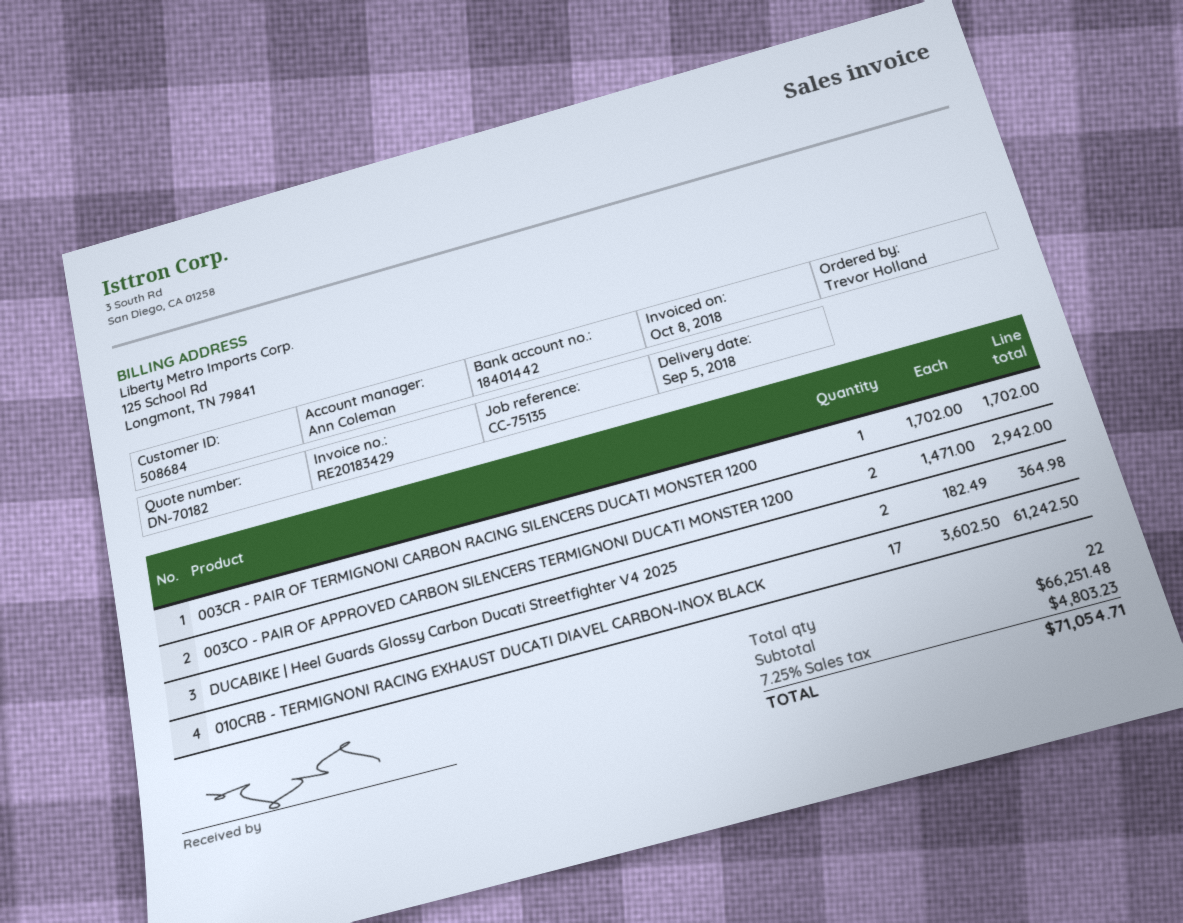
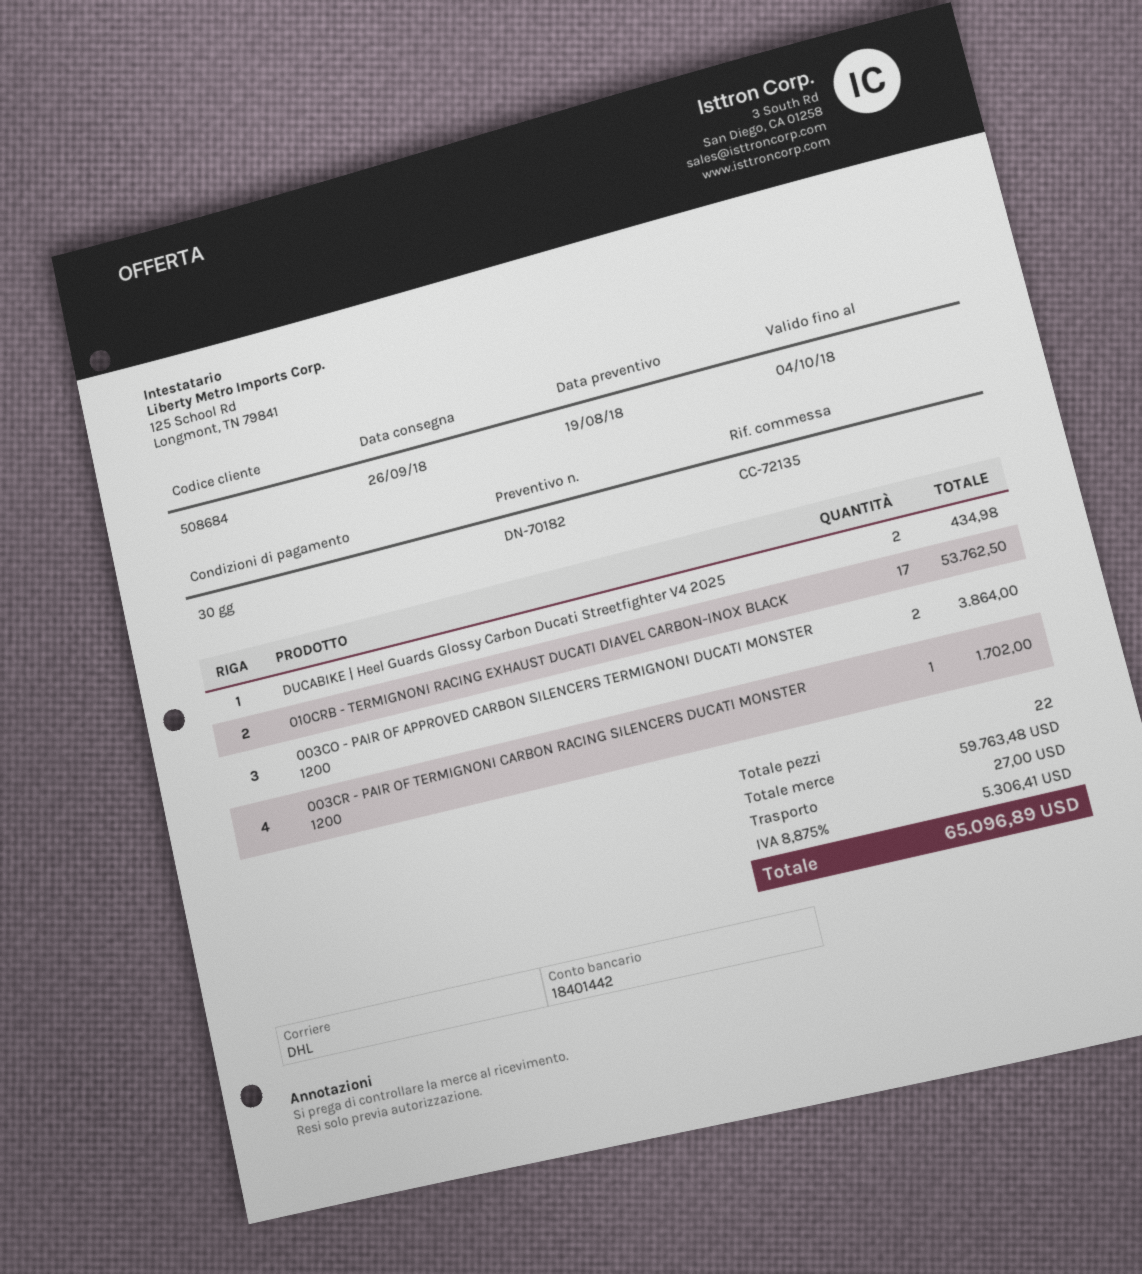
delivery date: 2018-09-05 -> 2018-09-26
reference: CC-75135 -> CC-72135
003CO - PAIR OF APPROVED CARBON SILENCERS TERMIGNONI DUCATI MONSTER 1200: 2 for 2942.00 -> 2 for 3864.00
DUCABIKE | Heel Guards Glossy Carbon Ducati Streetfighter V4 2025: 2 for 364.98 -> 2 for 434.98
010CRB - TERMIGNONI RACING EXHAUST DUCATI DIAVEL CARBON-INOX BLACK: 17 for 61242.50 -> 17 for 53762.50
subtotal: 66251.48 -> 59763.48
shipping: none -> 27.00
tax: 7.25% = 4803.23 -> 8.875% = 5306.41
total: 71054.71 -> 65096.89

